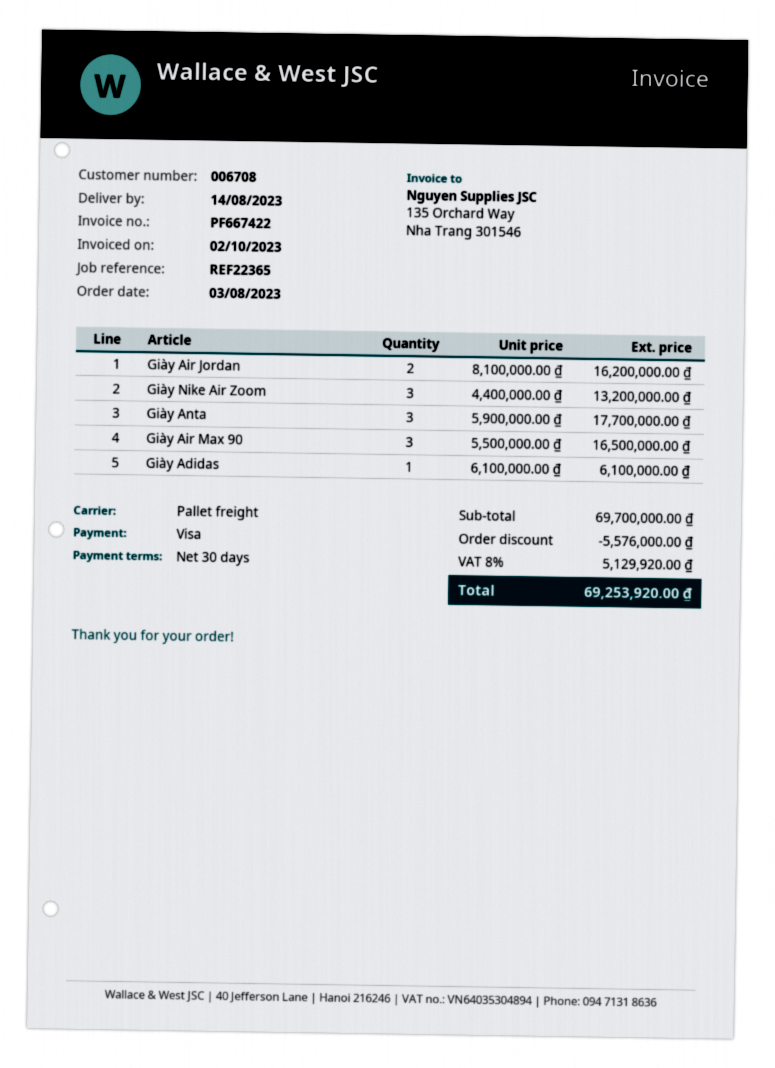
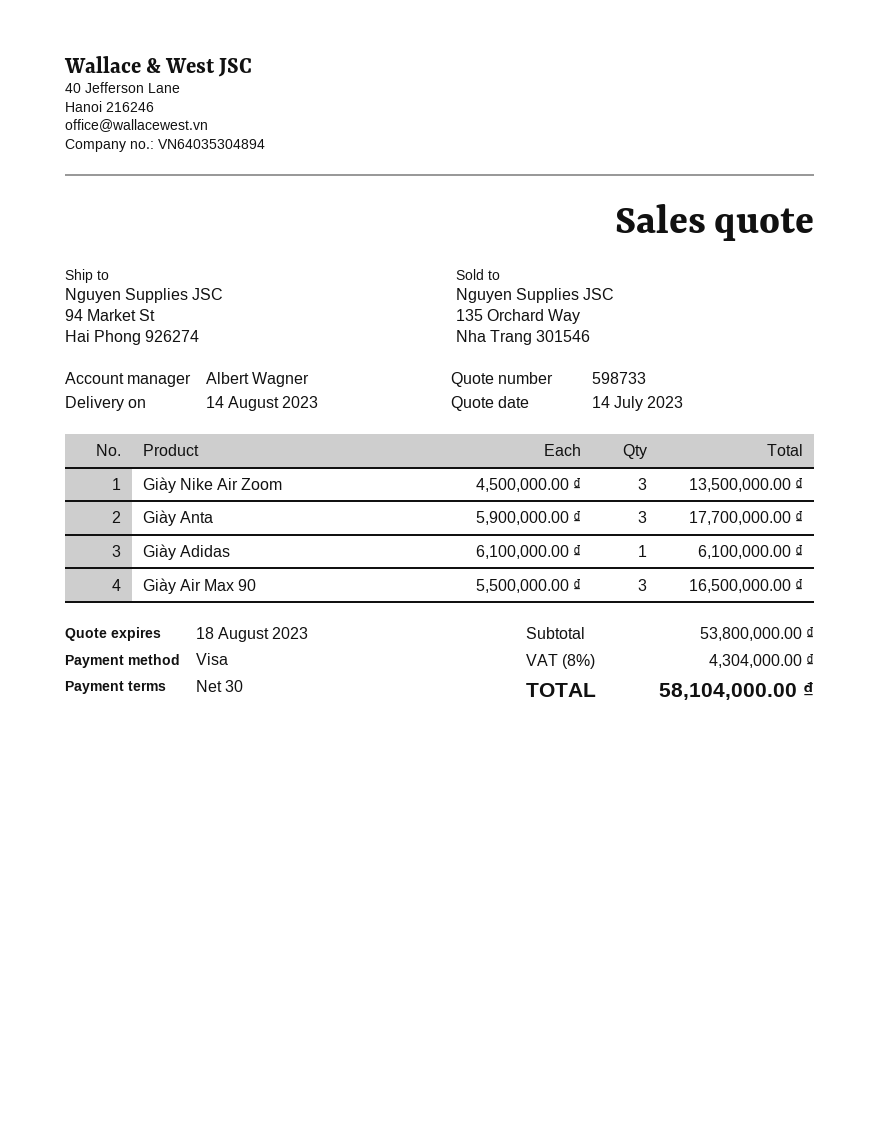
Giày Air Jordan: 2 x 8100000.00 = 16200000.00 -> none
Giày Nike Air Zoom: 3 x 4400000.00 = 13200000.00 -> 3 x 4500000.00 = 13500000.00
subtotal: 69700000.00 -> 53800000.00
discount: 5576000.00 -> none
tax: 8% = 5129920.00 -> 8% = 4304000.00
total: 69253920.00 -> 58104000.00

